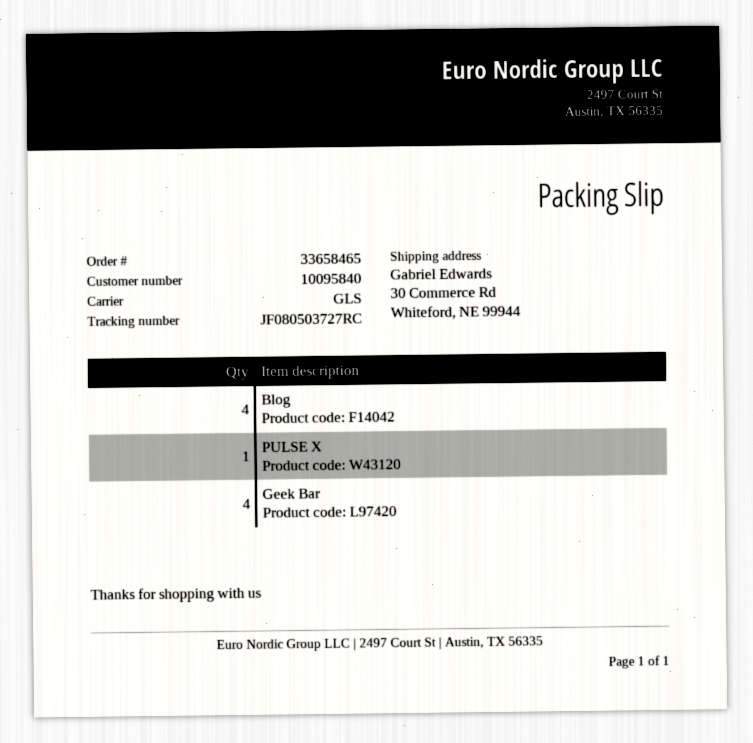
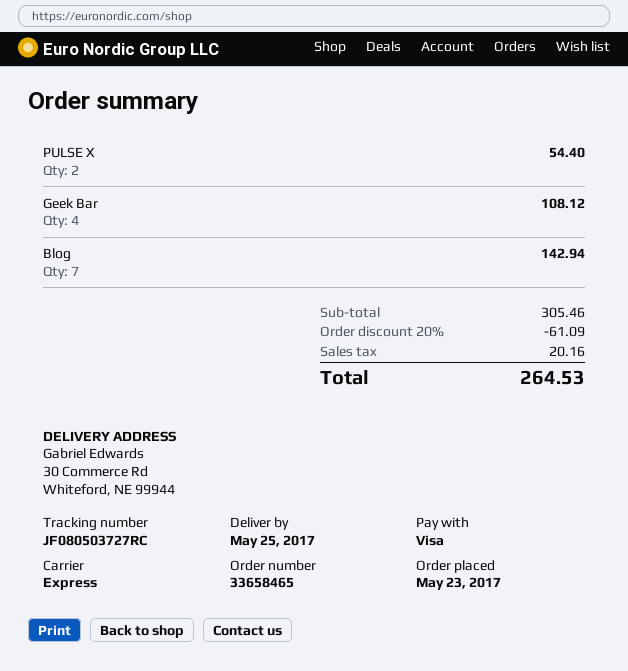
shipping method: GLS -> express
Blog: 4 -> 7
PULSE X: 1 -> 2

